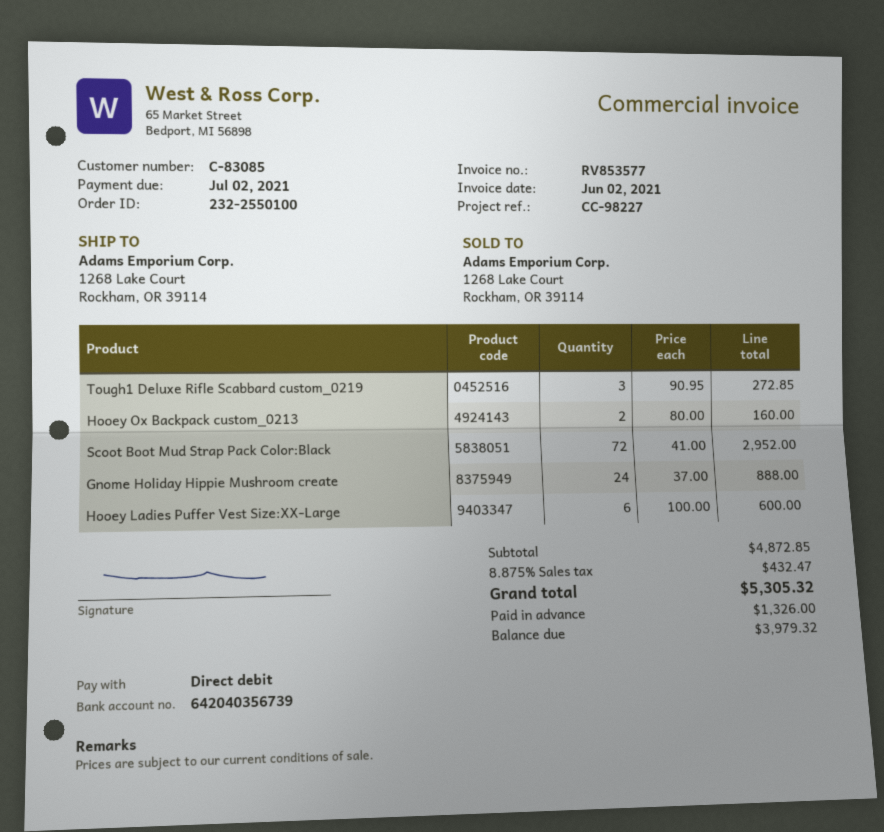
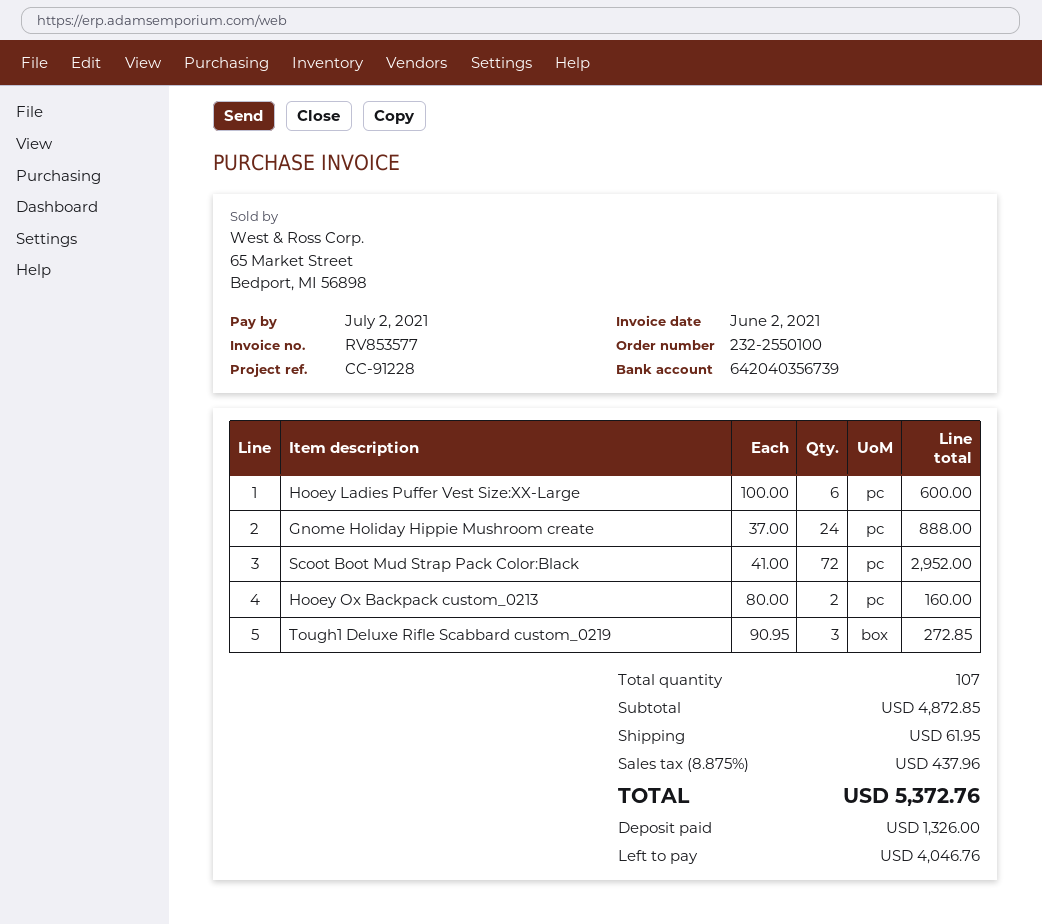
reference: CC-98227 -> CC-91228
shipping: none -> 61.95
tax: 8.875% = 432.47 -> 8.875% = 437.96
total: 5305.32 -> 5372.76
balance: 3979.32 -> 4046.76

